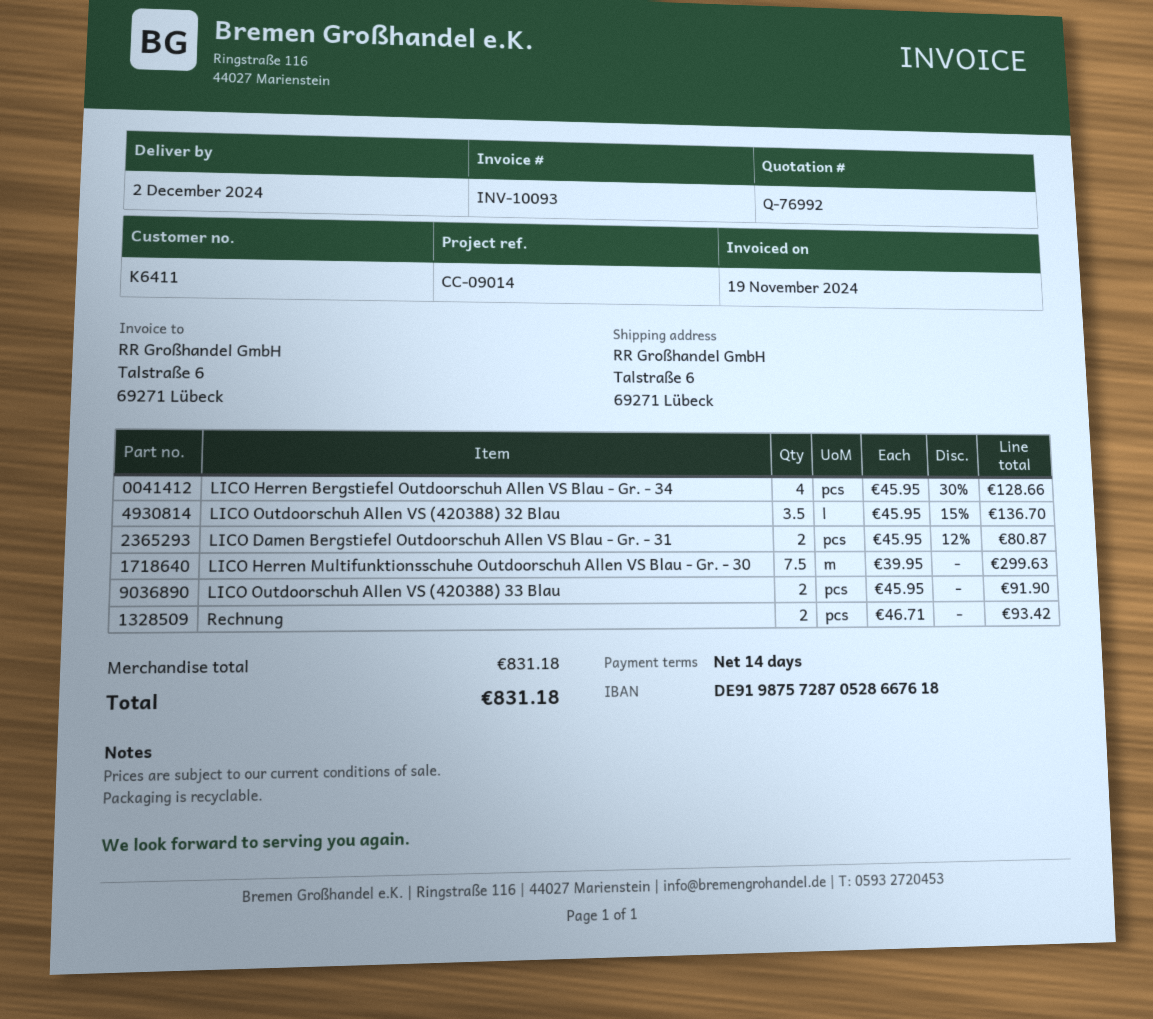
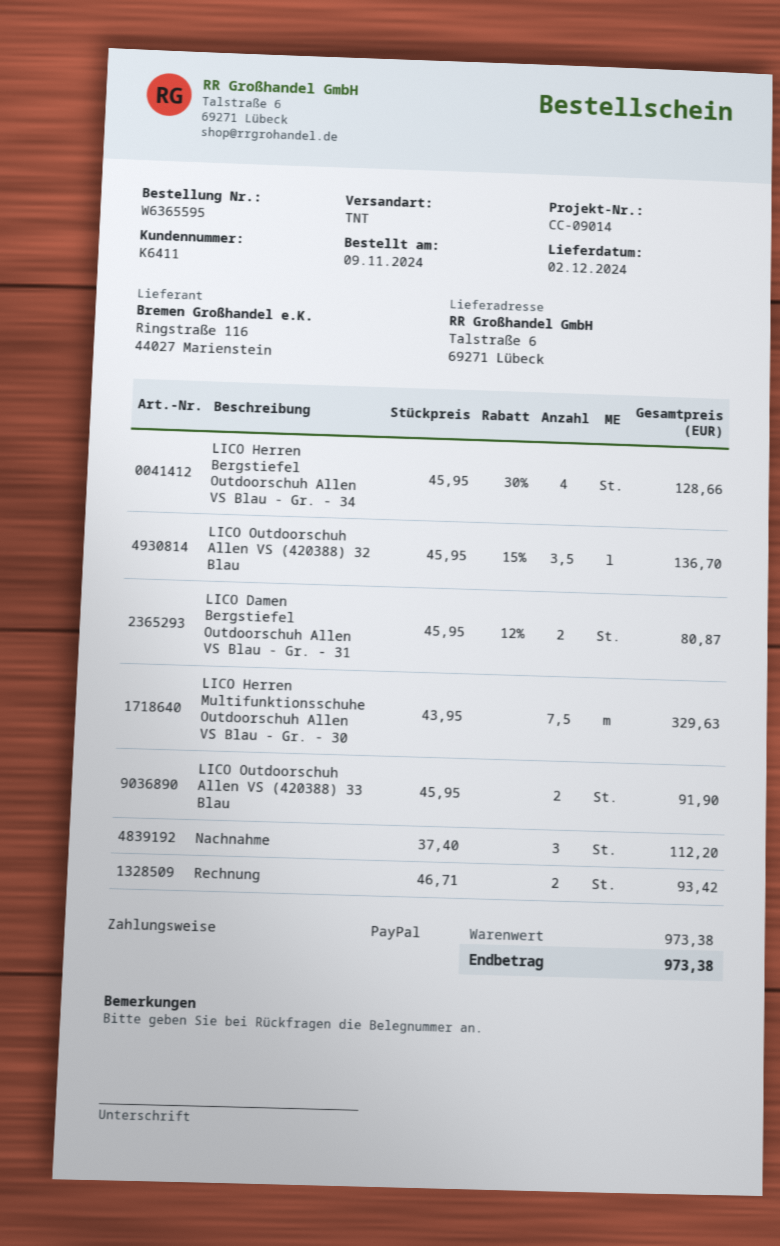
LICO Herren Multifunktionsschuhe Outdoorschuh Allen VS Blau - Gr. - 30: 7.5 x 39.95 = 299.63 -> 7.5 x 43.95 = 329.63
Nachnahme: none -> 3 x 37.40 = 112.20
subtotal: 831.18 -> 973.38
total: 831.18 -> 973.38

